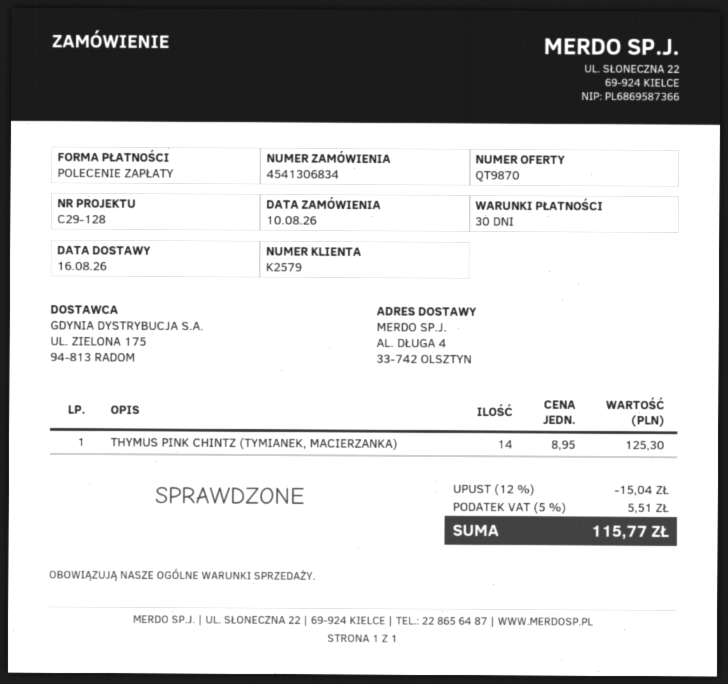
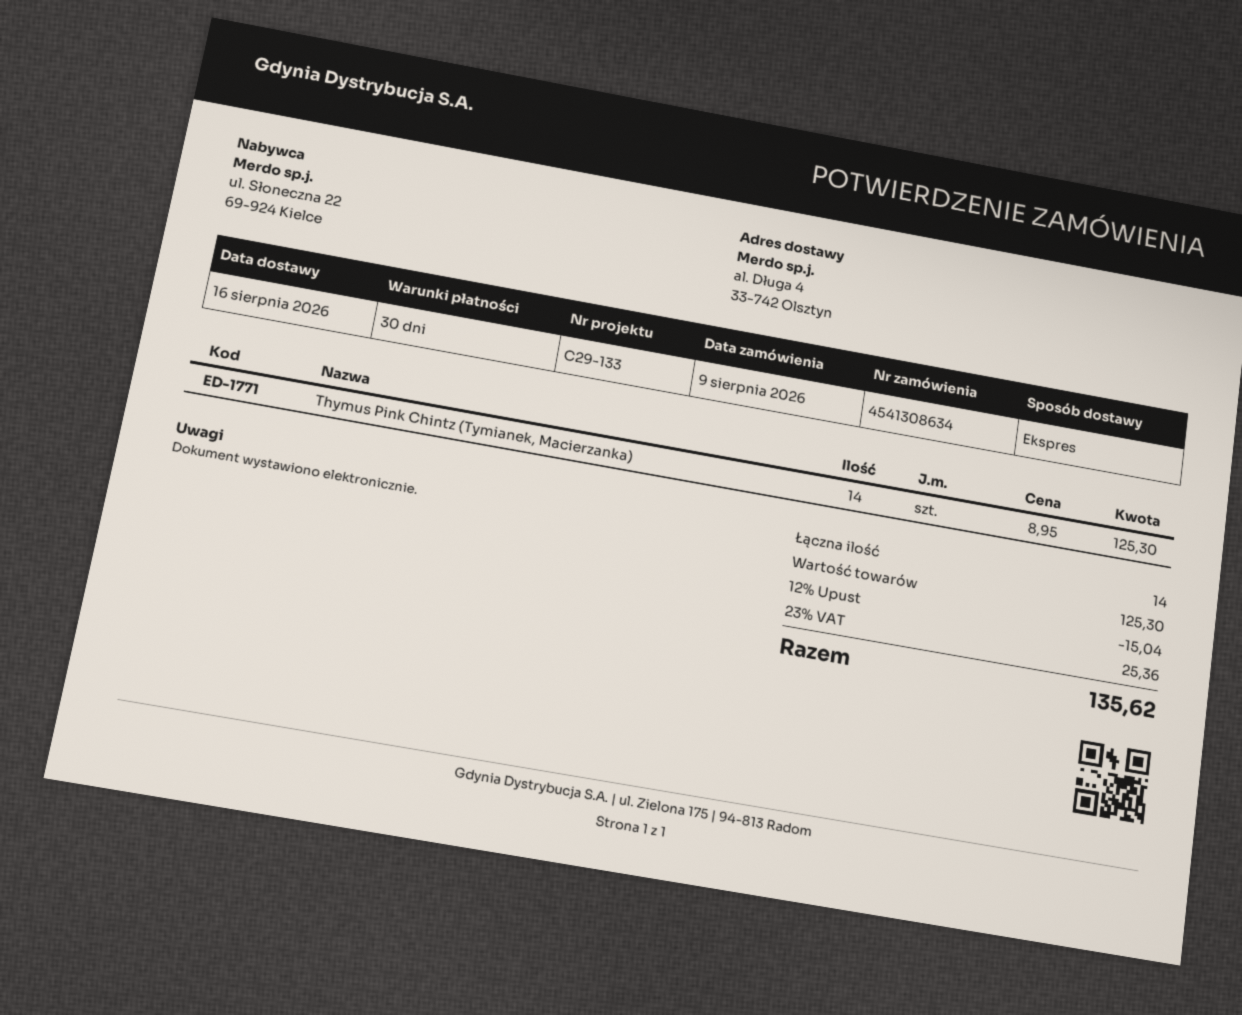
order number: 4541306834 -> 4541308634
order date: 2026-08-10 -> 2026-08-09
reference: C29-128 -> C29-133
tax: 5% = 5.51 -> 23% = 25.36
total: 115.77 -> 135.62

